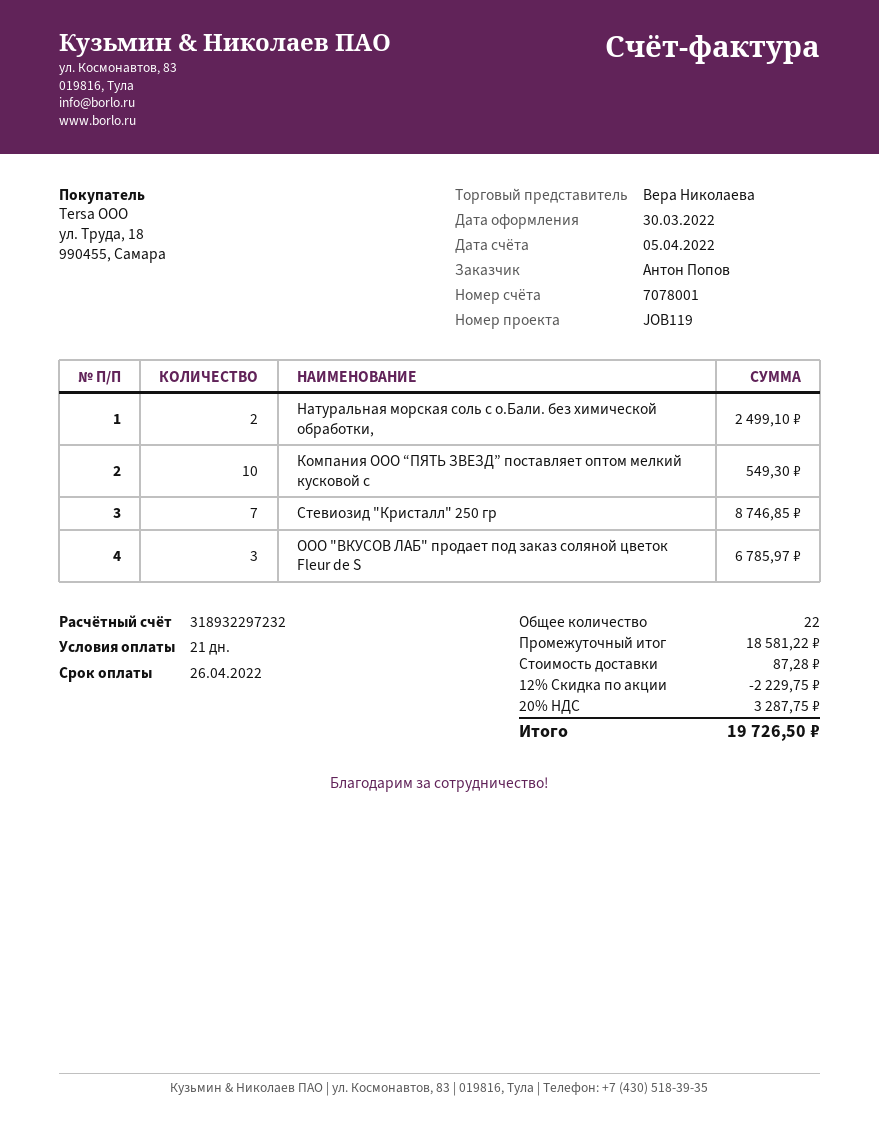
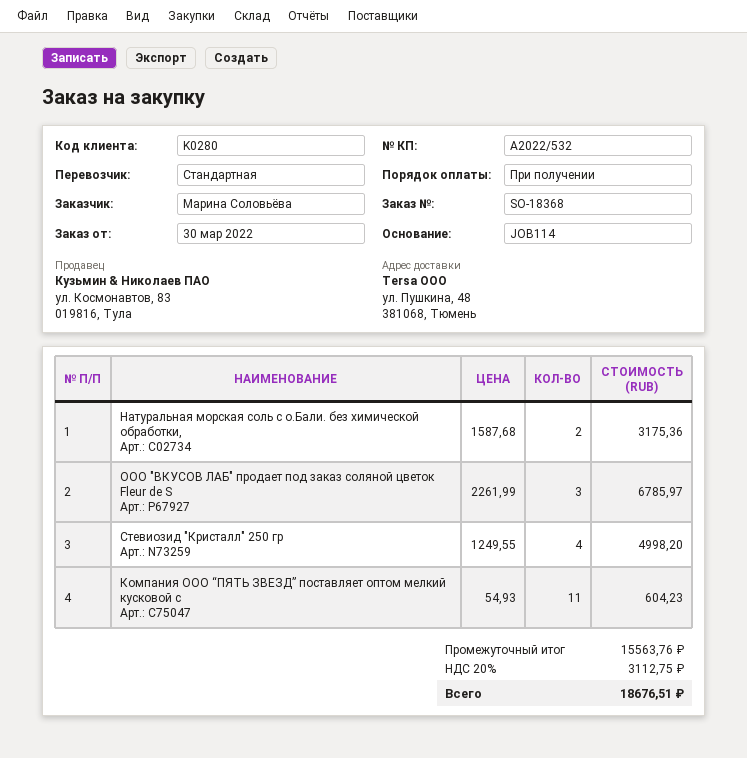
payment terms: 21 days -> on receipt
reference: JOB119 -> JOB114
ordered by: Антон Попов -> Марина Соловьёва
Натуральная морская соль с о.Бали. без химической обработки,: 2 for 2499.10 -> 2 for 3175.36
Компания ООО “ПЯТЬ ЗВЕЗД” поставляет оптом мелкий кусковой с: 10 for 549.30 -> 11 for 604.23
Стевиозид "Кристалл" 250 гр: 7 for 8746.85 -> 4 for 4998.20
subtotal: 18581.22 -> 15563.76
discount: 12% = 2229.75 -> none
shipping: 87.28 -> none
tax: 20% = 3287.75 -> 20% = 3112.75
total: 19726.50 -> 18676.51

